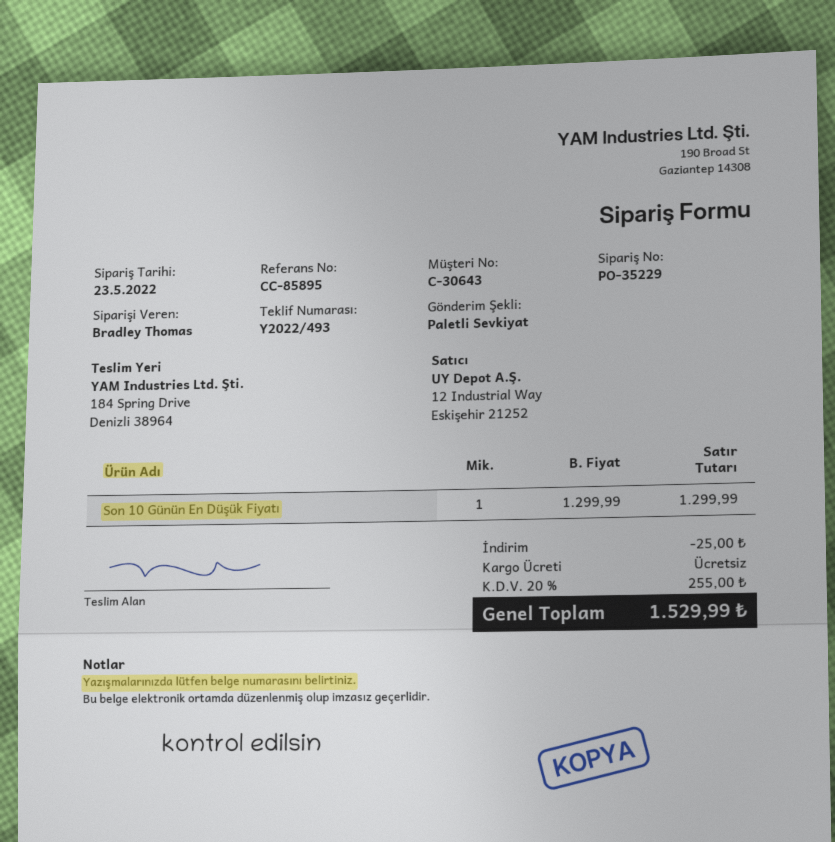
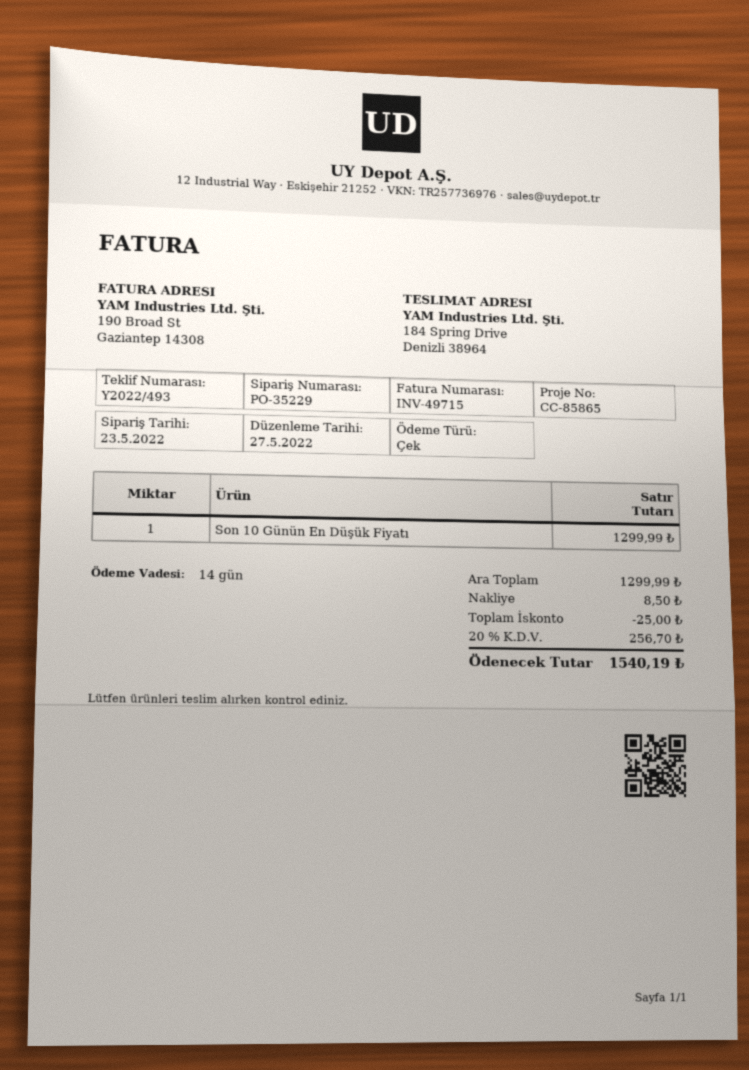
reference: CC-85895 -> CC-85865
shipping: 0.00 -> 8.50
tax: 20% = 255.00 -> 20% = 256.70
total: 1529.99 -> 1540.19

